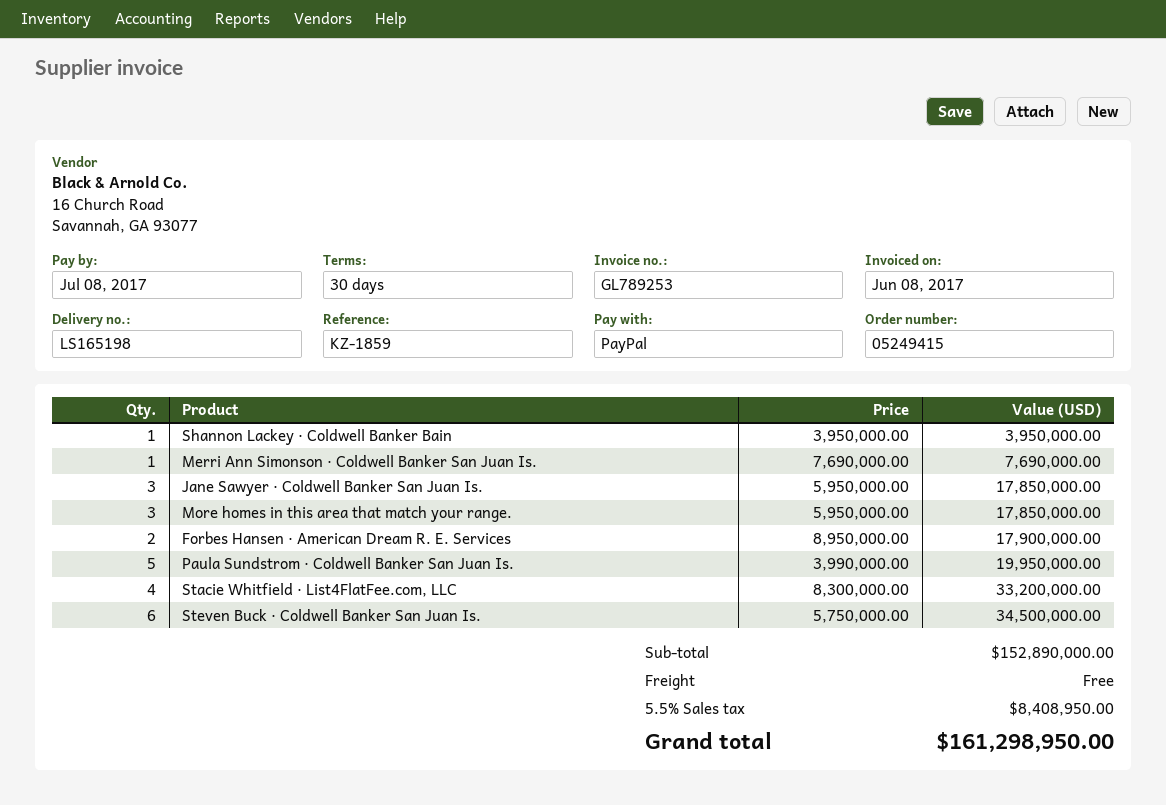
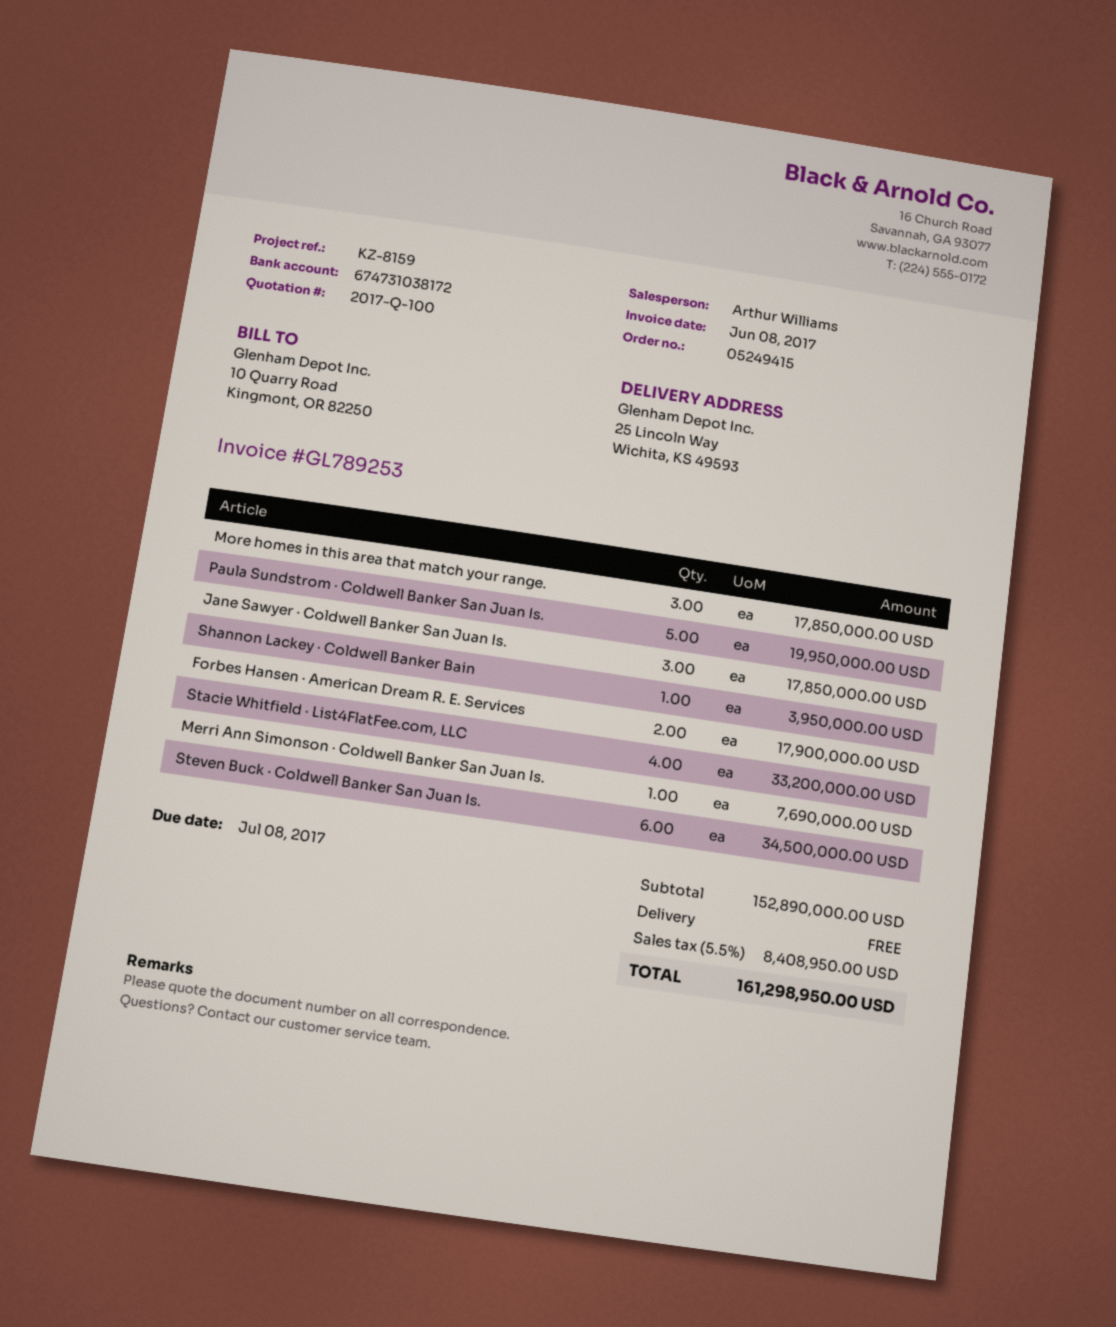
reference: KZ-1859 -> KZ-8159

